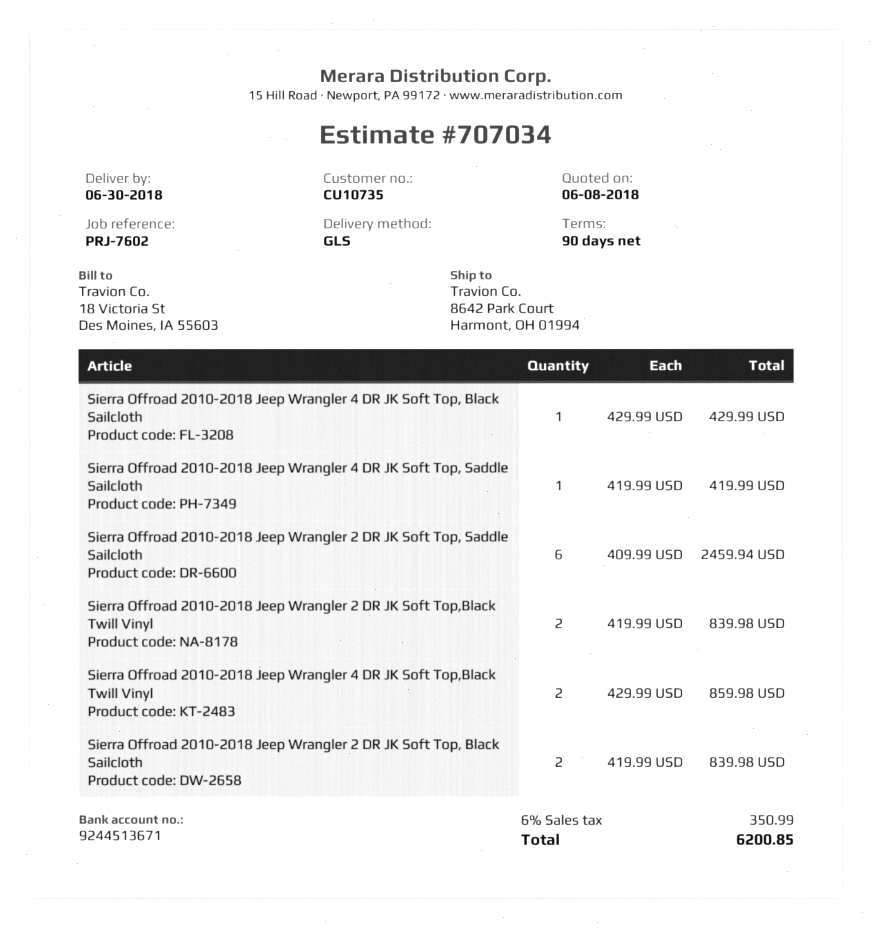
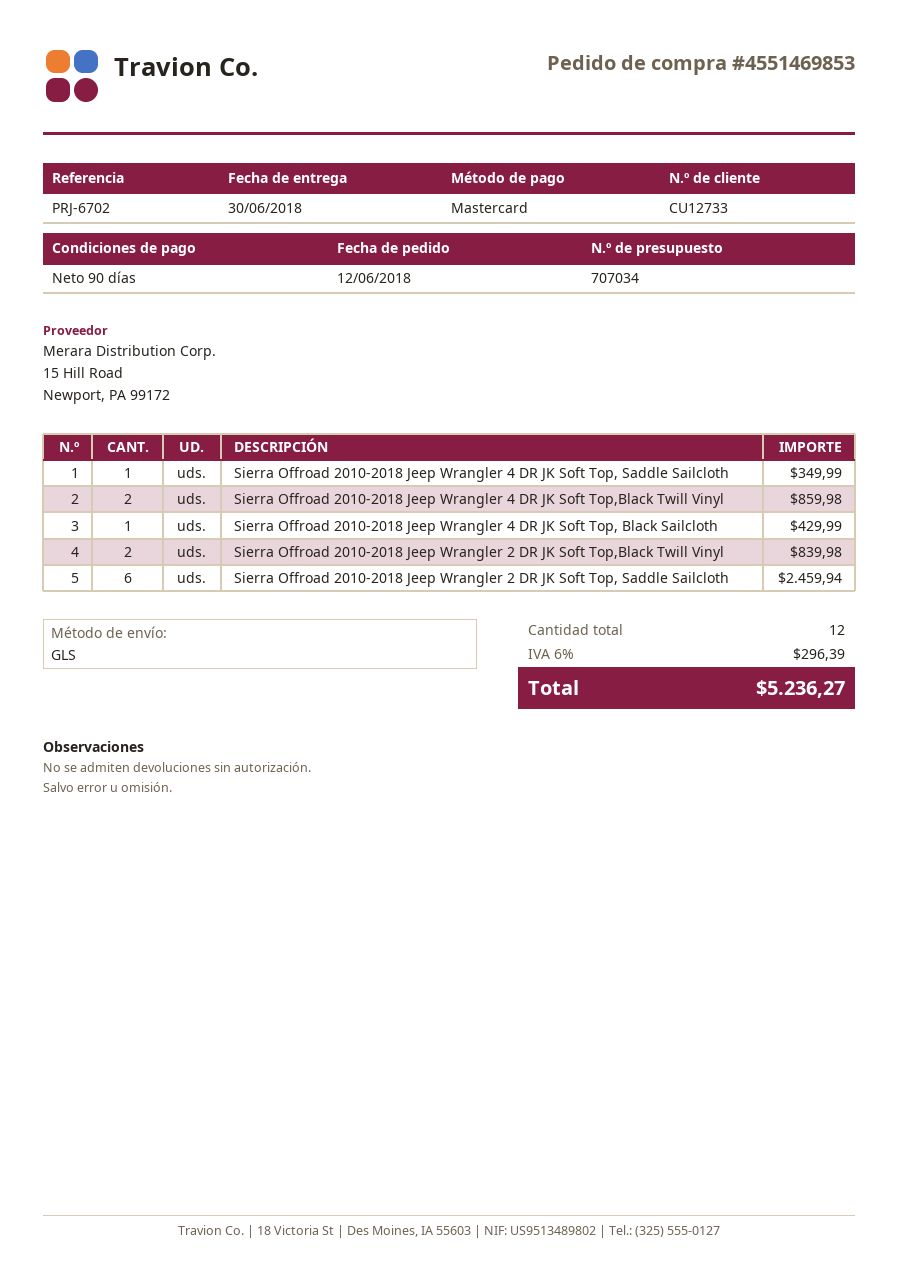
customer number: CU10735 -> CU12733
reference: PRJ-7602 -> PRJ-6702
Sierra Offroad 2010-2018 Jeep Wrangler 4 DR JK Soft Top, Saddle Sailcloth: 1 for 419.99 -> 1 for 349.99
Sierra Offroad 2010-2018 Jeep Wrangler 2 DR JK Soft Top, Black Sailcloth: 2 for 839.98 -> none
tax: 6% = 350.99 -> 6% = 296.39
total: 6200.85 -> 5236.27

